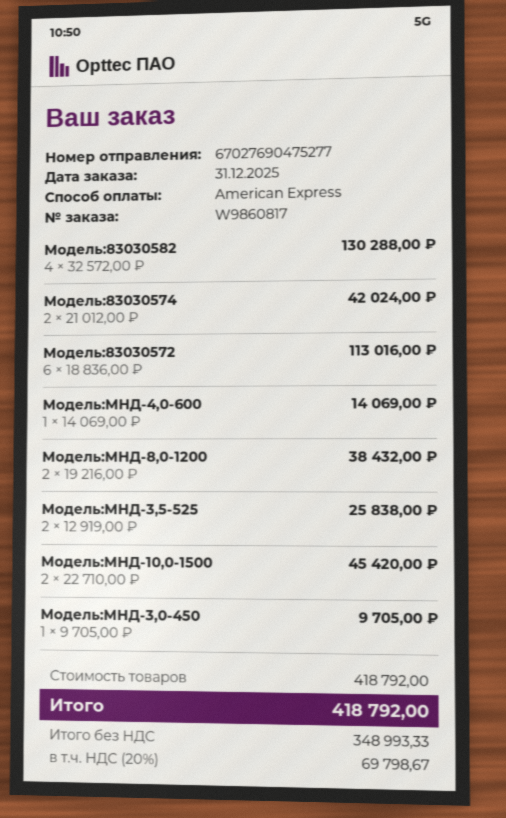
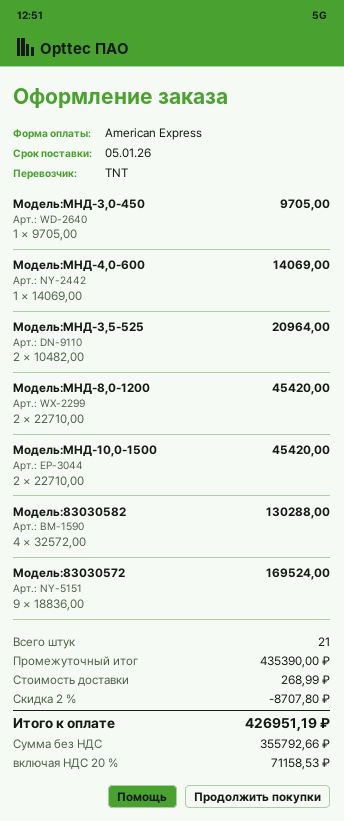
Модель:83030574: 2 x 21012.00 = 42024.00 -> none
Модель:83030572: 6 x 18836.00 = 113016.00 -> 9 x 18836.00 = 169524.00
Модель:МНД-8,0-1200: 2 x 19216.00 = 38432.00 -> 2 x 22710.00 = 45420.00
Модель:МНД-3,5-525: 2 x 12919.00 = 25838.00 -> 2 x 10482.00 = 20964.00
subtotal: 418792.00 -> 435390.00
discount: none -> 2% = 8707.80
shipping: none -> 268.99
net: 348993.33 -> 355792.66
tax: 20% = 69798.67 -> 20% = 71158.53
total: 418792.00 -> 426951.19

